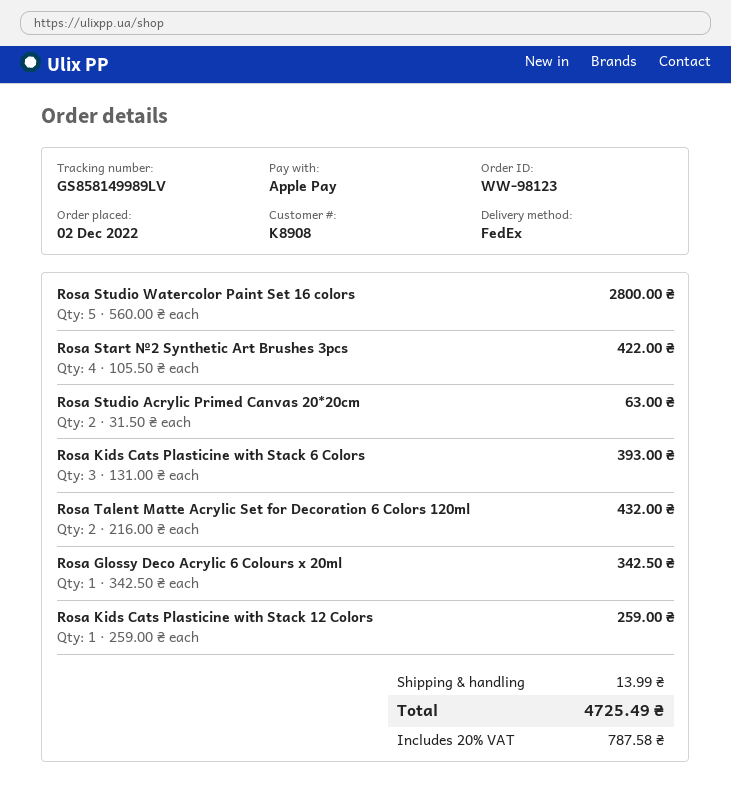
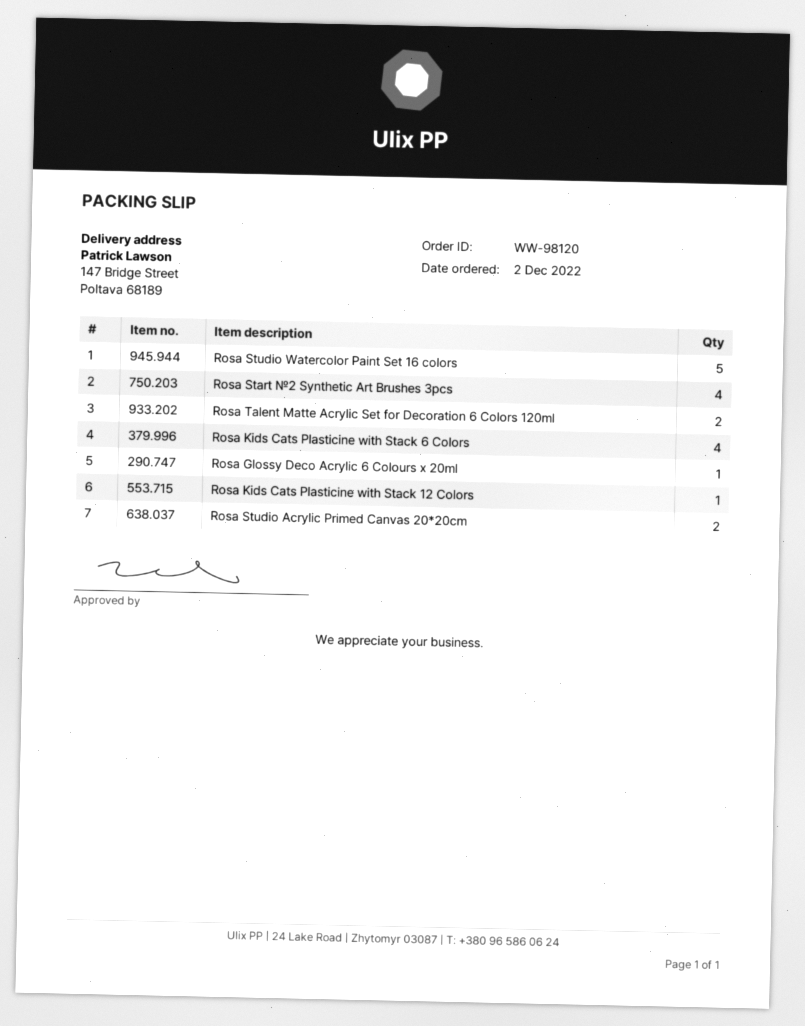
order number: WW-98123 -> WW-98120
Rosa Kids Cats Plasticine with Stack 6 Colors: 3 -> 4

